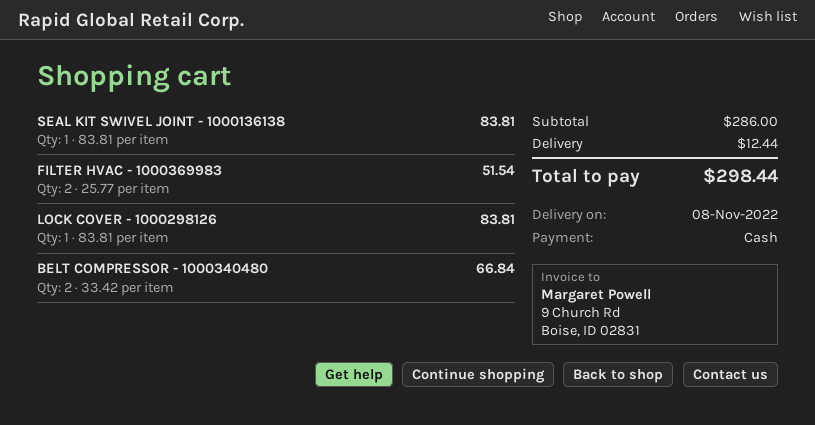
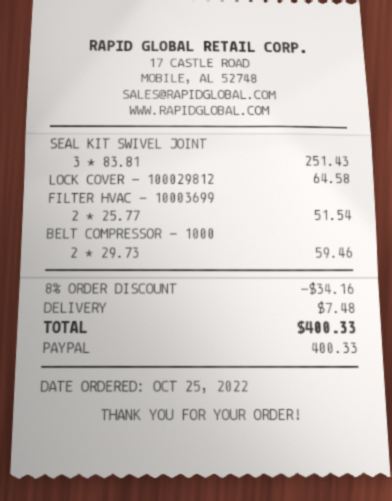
payment method: cash -> PayPal
SEAL KIT SWIVEL JOINT - 1000136138: 1 x 83.81 = 83.81 -> 3 x 83.81 = 251.43
LOCK COVER - 1000298126: 1 x 83.81 = 83.81 -> 1 x 64.58 = 64.58
BELT COMPRESSOR - 1000340480: 2 x 33.42 = 66.84 -> 2 x 29.73 = 59.46
discount: none -> 8% = 34.16
shipping: 12.44 -> 7.48
total: 298.44 -> 400.33

